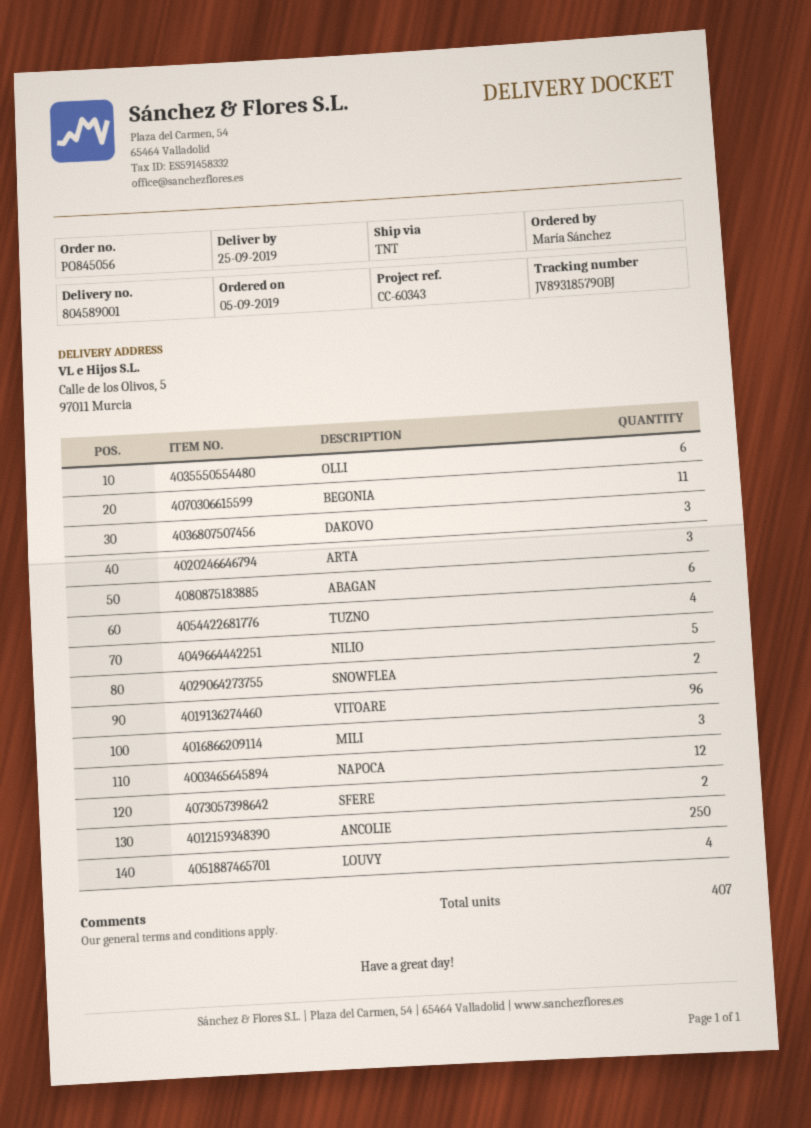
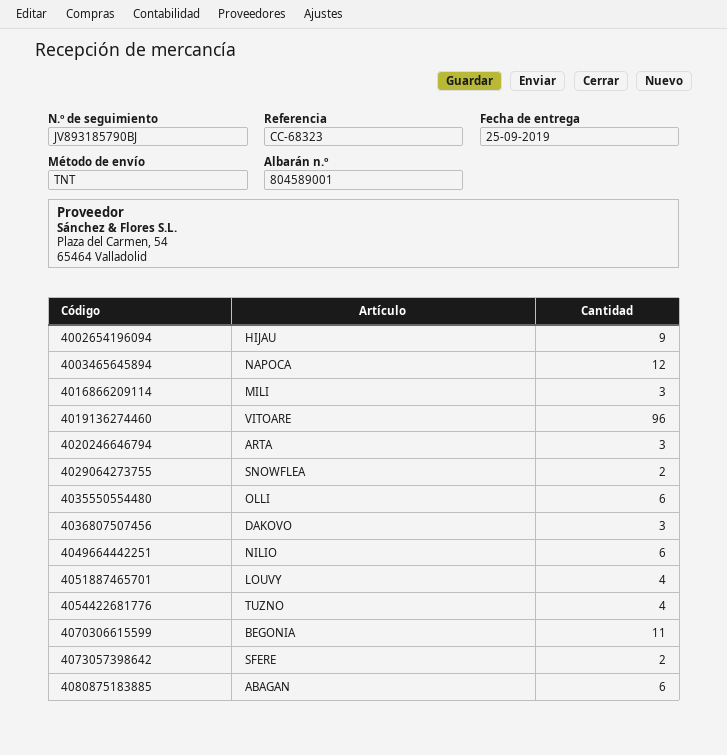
reference: CC-60343 -> CC-68323
NILIO: 5 -> 6
ANCOLIE: 250 -> none
HIJAU: none -> 9

